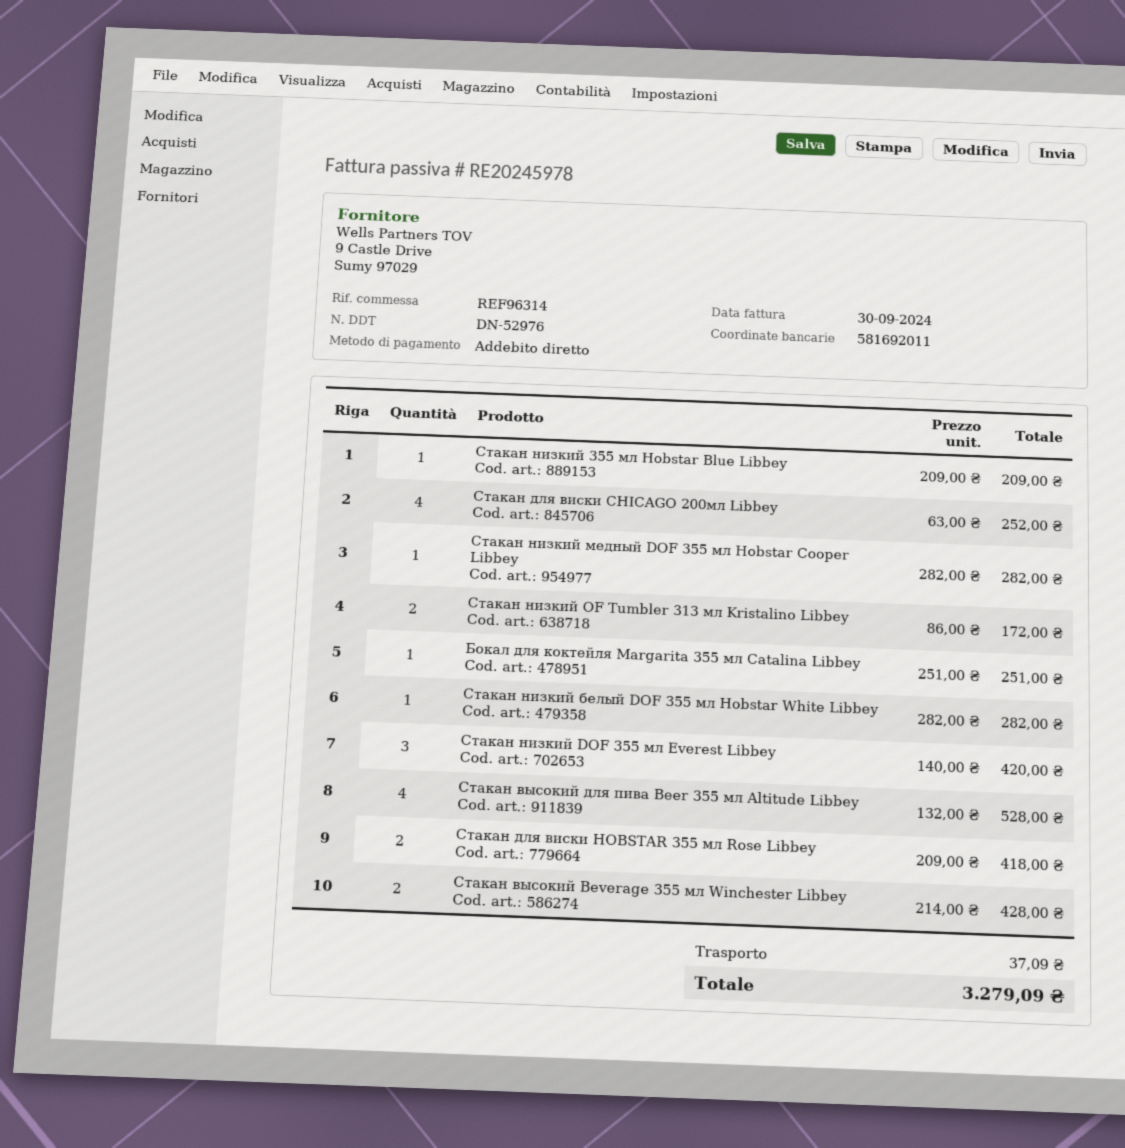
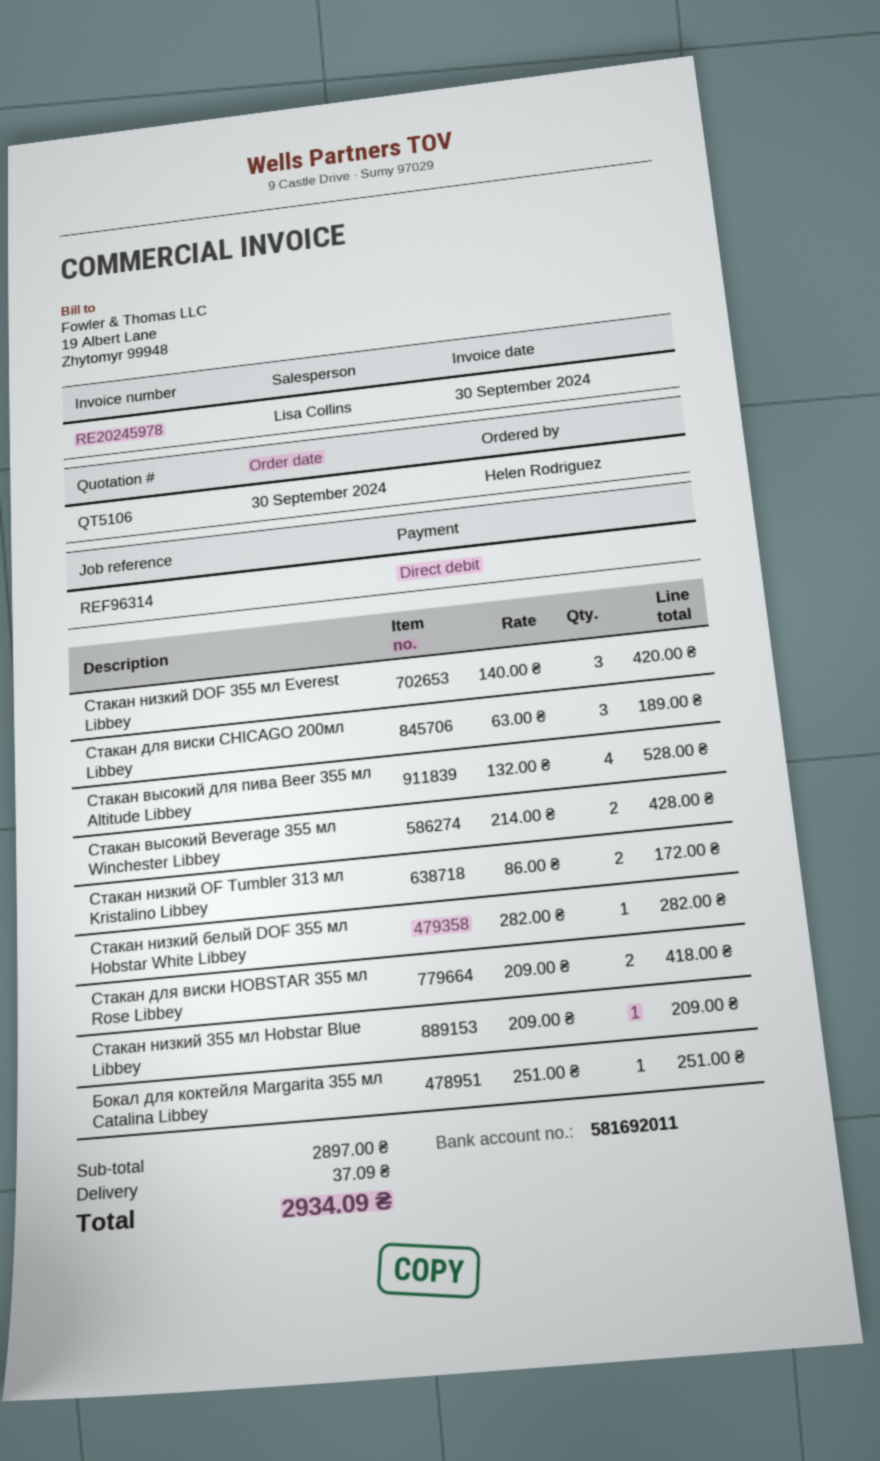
Стакан для виски CHICAGO 200мл Libbey: 4 x 63.00 = 252.00 -> 3 x 63.00 = 189.00
Стакан низкий медный DOF 355 мл Hobstar Cooper Libbey: 1 x 282.00 = 282.00 -> none
total: 3279.09 -> 2934.09

